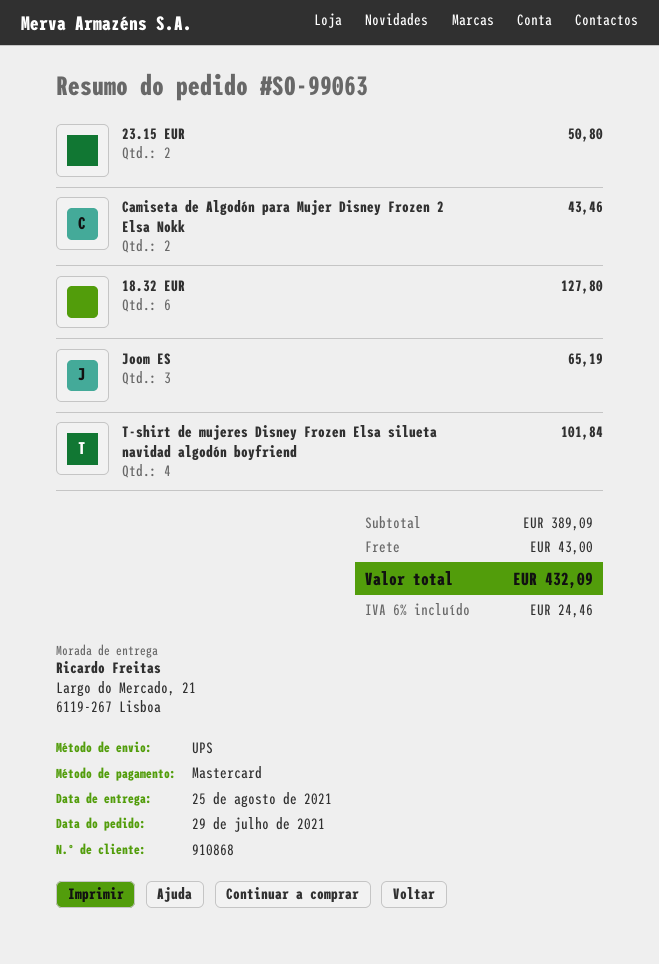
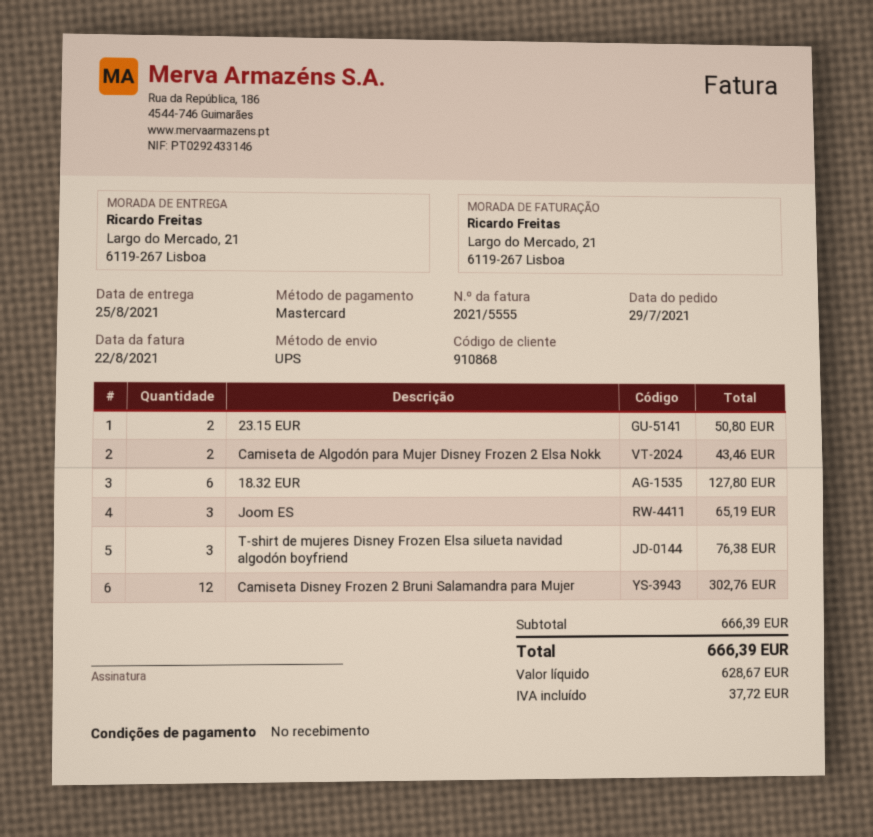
T-shirt de mujeres Disney Frozen Elsa silueta navidad algodón boyfriend: 4 for 101.84 -> 3 for 76.38
Camiseta Disney Frozen 2 Bruni Salamandra para Mujer: none -> 12 for 302.76
subtotal: 389.09 -> 666.39
shipping: 43.00 -> none
tax: 24.46 -> 37.72
total: 432.09 -> 666.39

